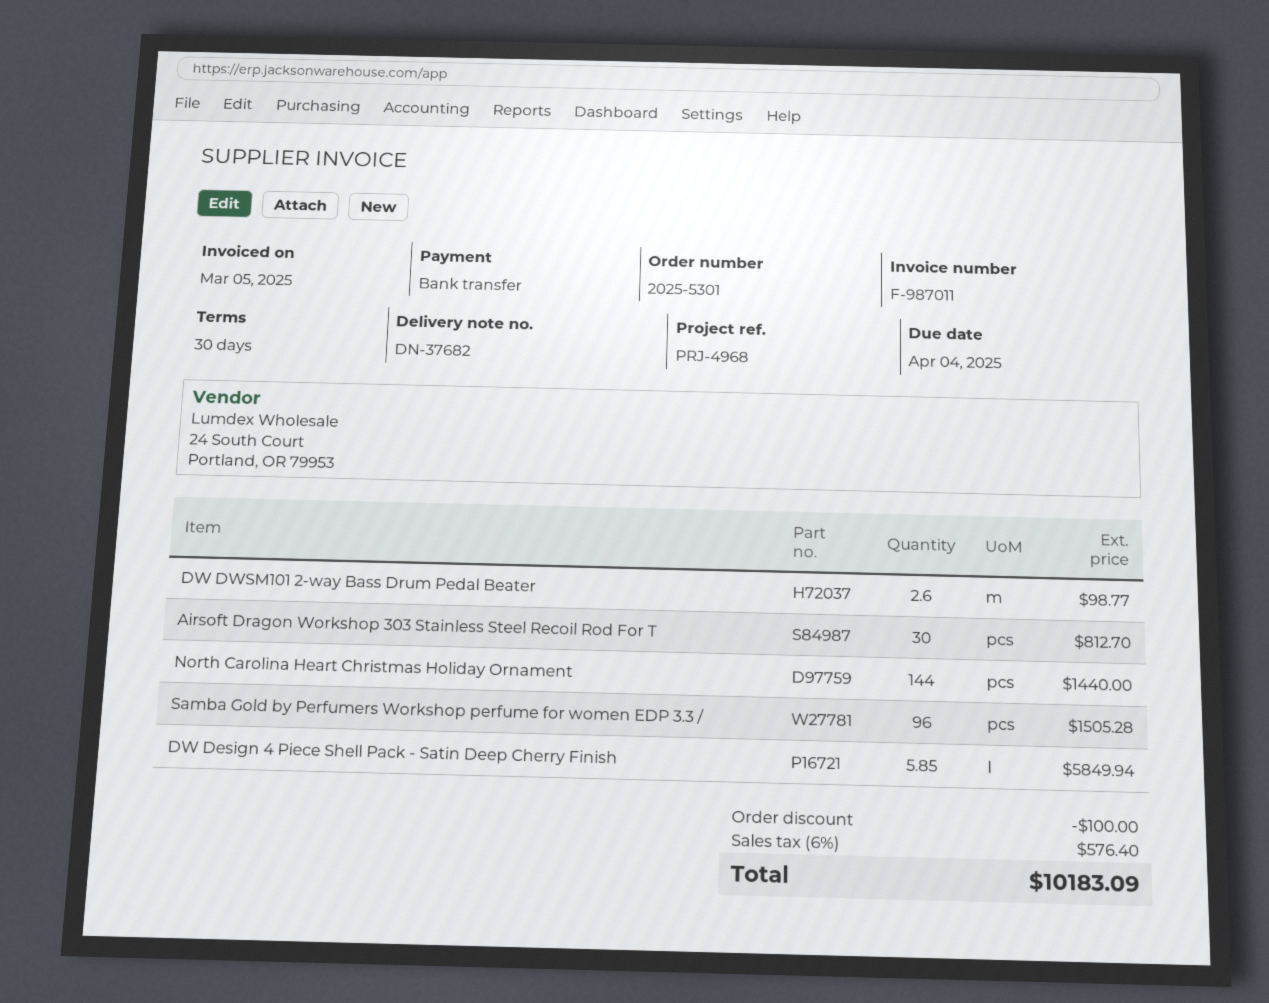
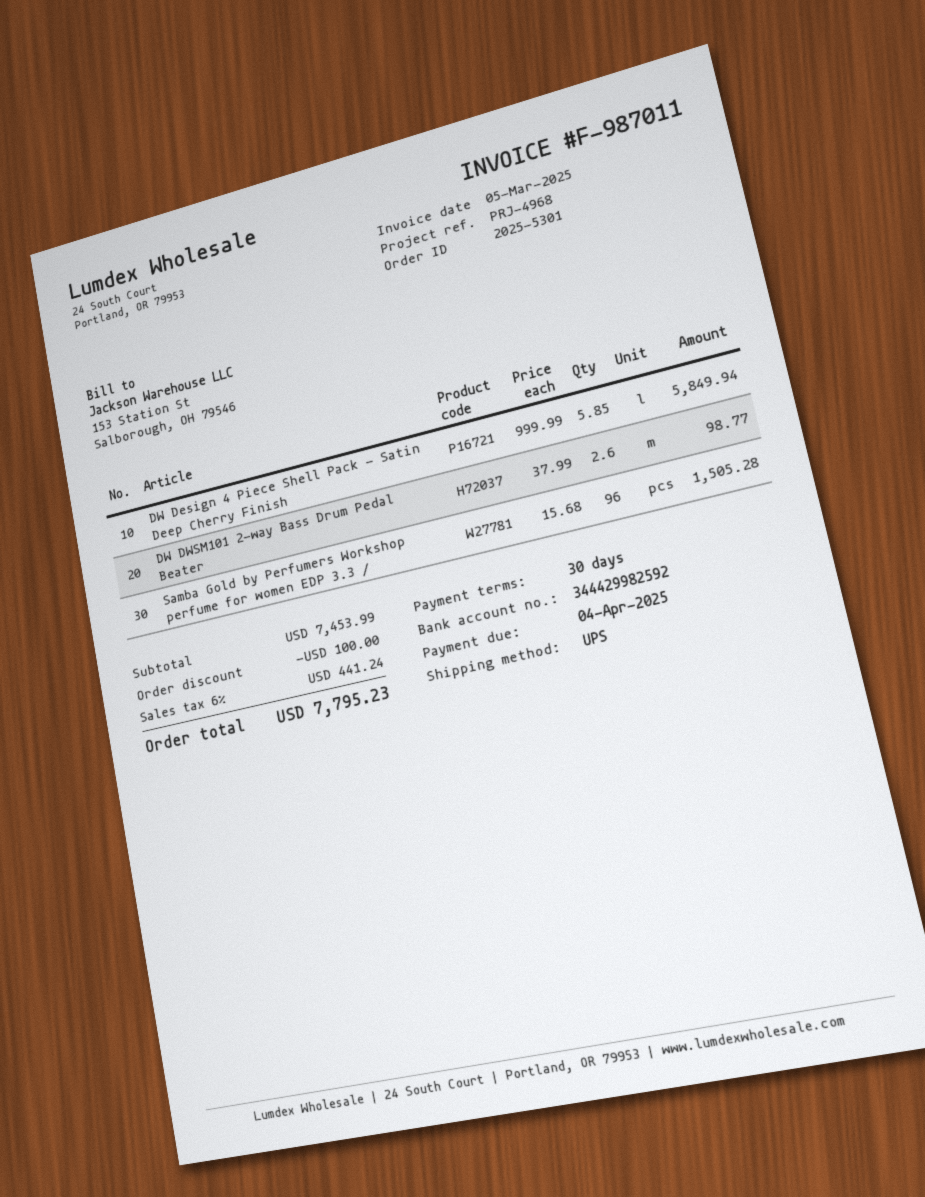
Airsoft Dragon Workshop 303 Stainless Steel Recoil Rod For T: 30 for 812.70 -> none
North Carolina Heart Christmas Holiday Ornament: 144 for 1440.00 -> none
tax: 6% = 576.40 -> 6% = 441.24
total: 10183.09 -> 7795.23

